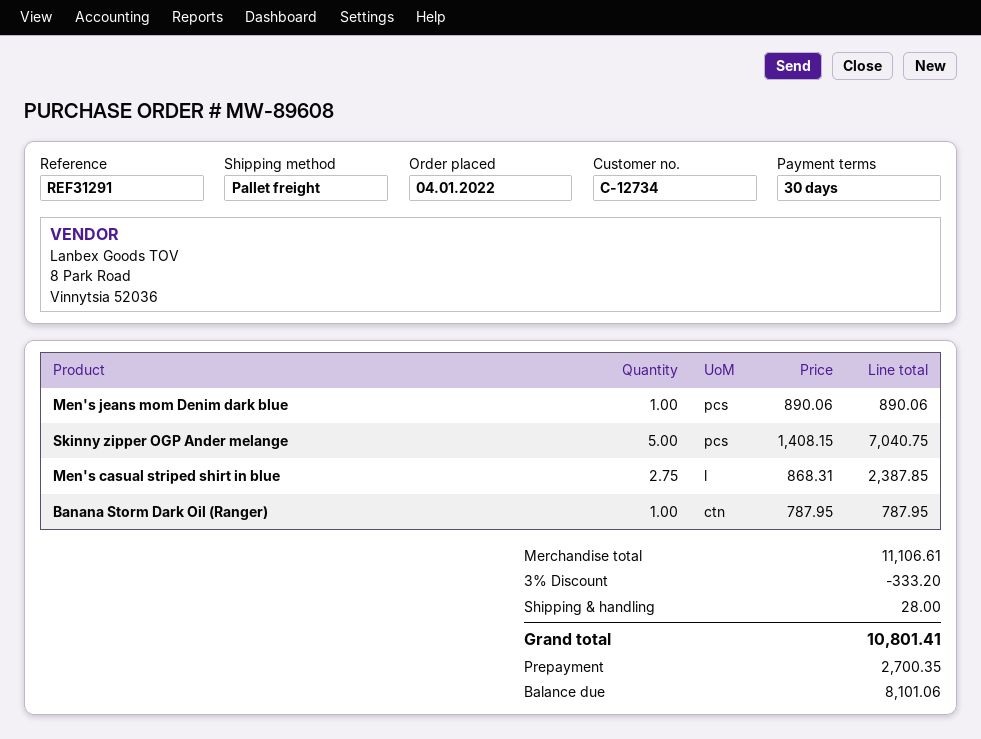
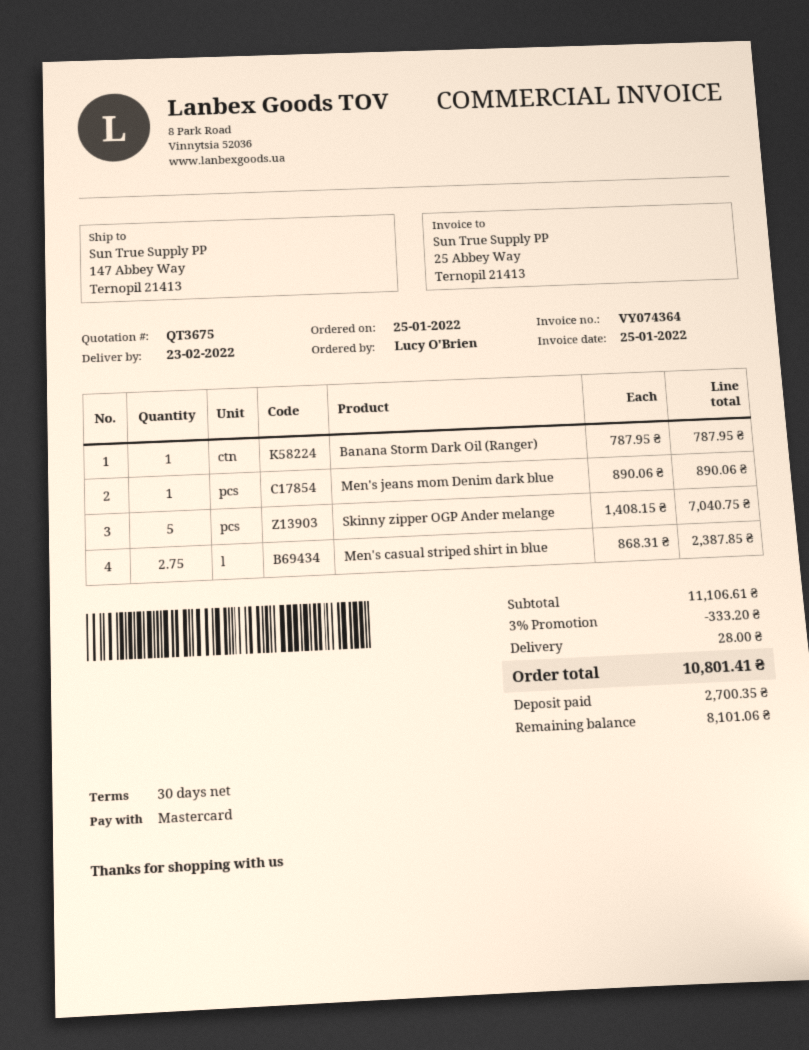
order date: 2022-01-04 -> 2022-01-25

